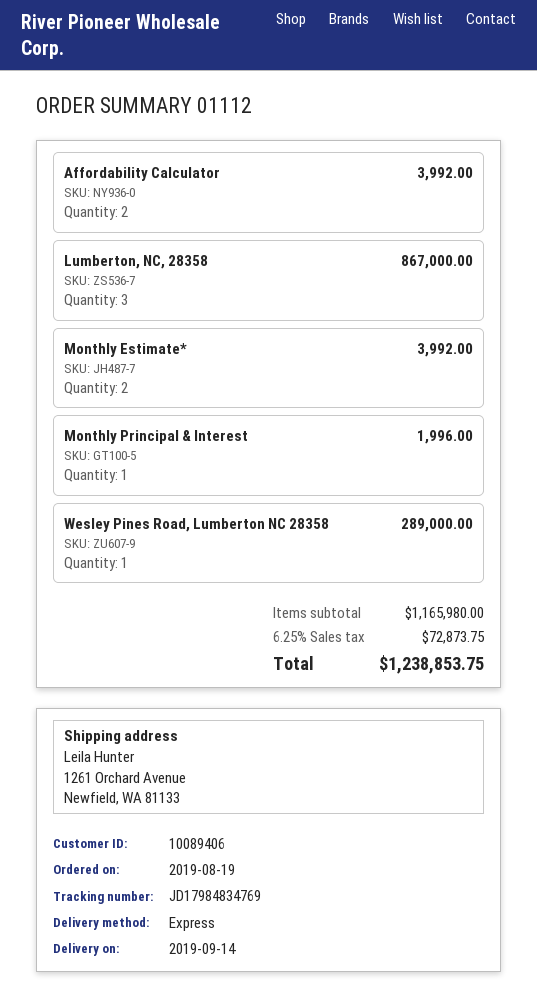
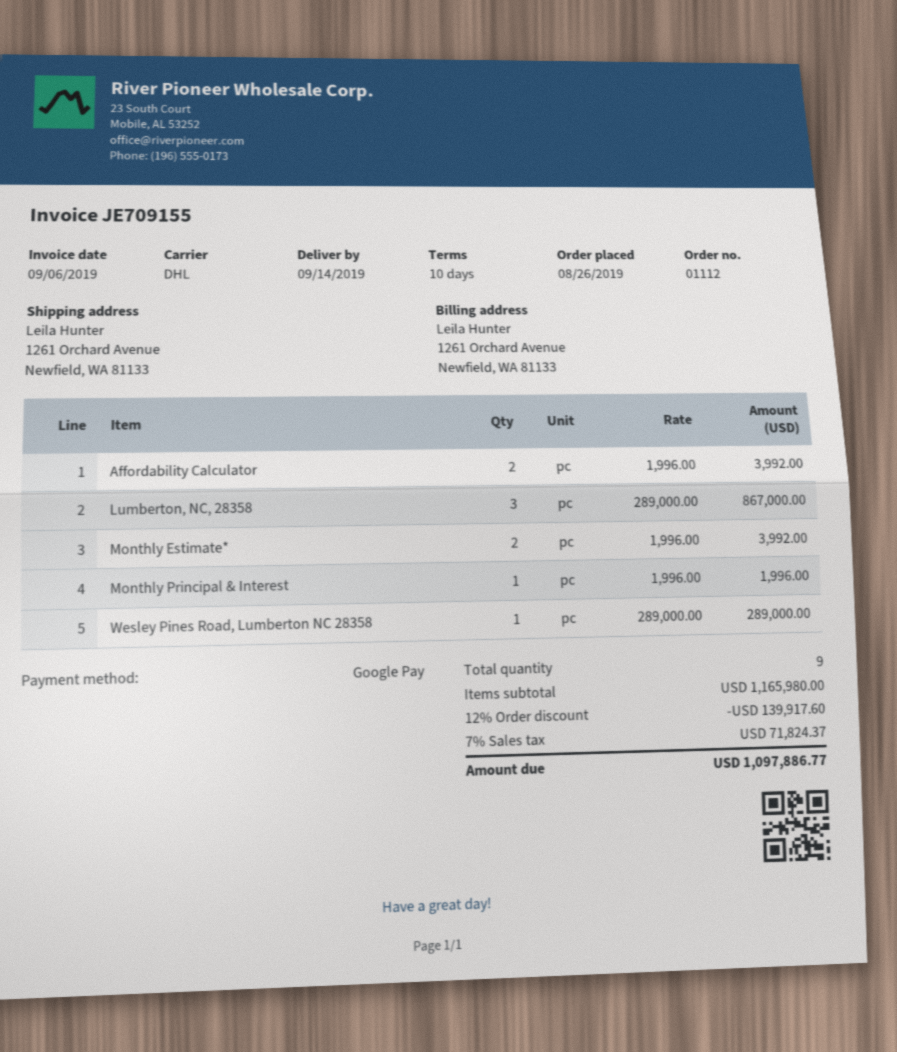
order date: 2019-08-19 -> 2019-08-26
shipping method: express -> DHL
discount: none -> 12% = 139917.60
tax: 6.25% = 72873.75 -> 7% = 71824.37
total: 1238853.75 -> 1097886.77

